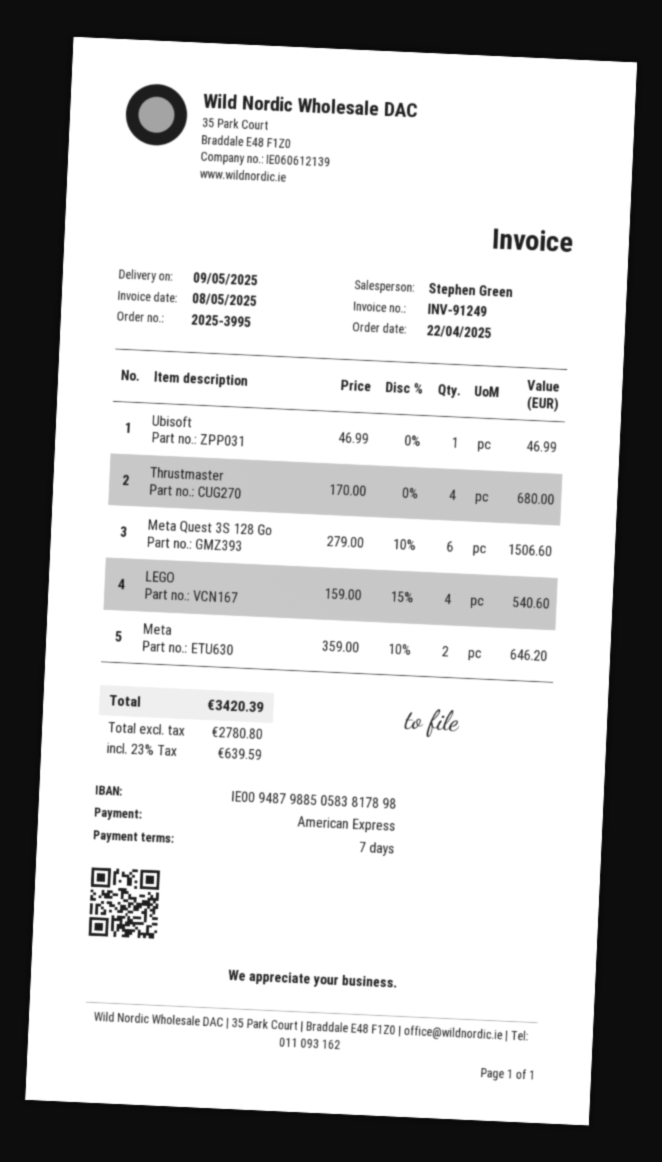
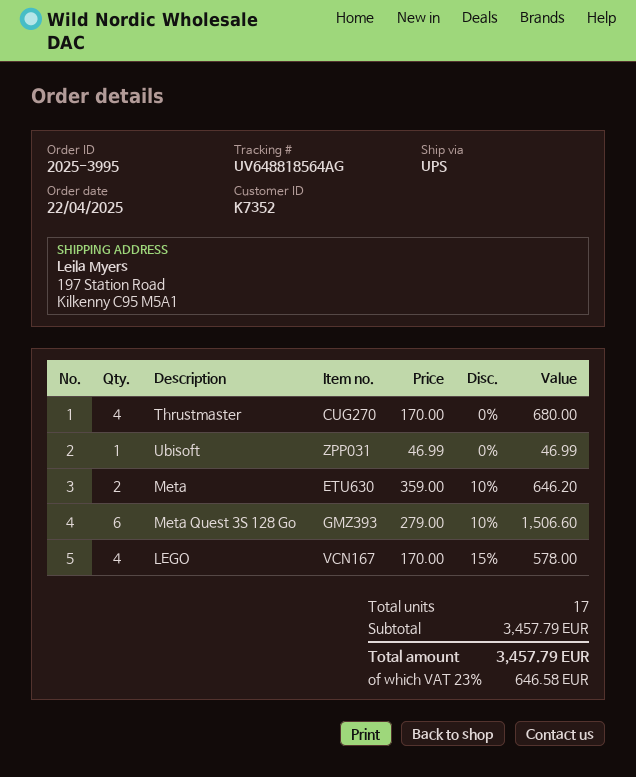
LEGO: 4 x 159.00 - 15% = 540.60 -> 4 x 170.00 - 15% = 578.00
tax: 23% = 639.59 -> 23% = 646.58
total: 3420.39 -> 3457.79

